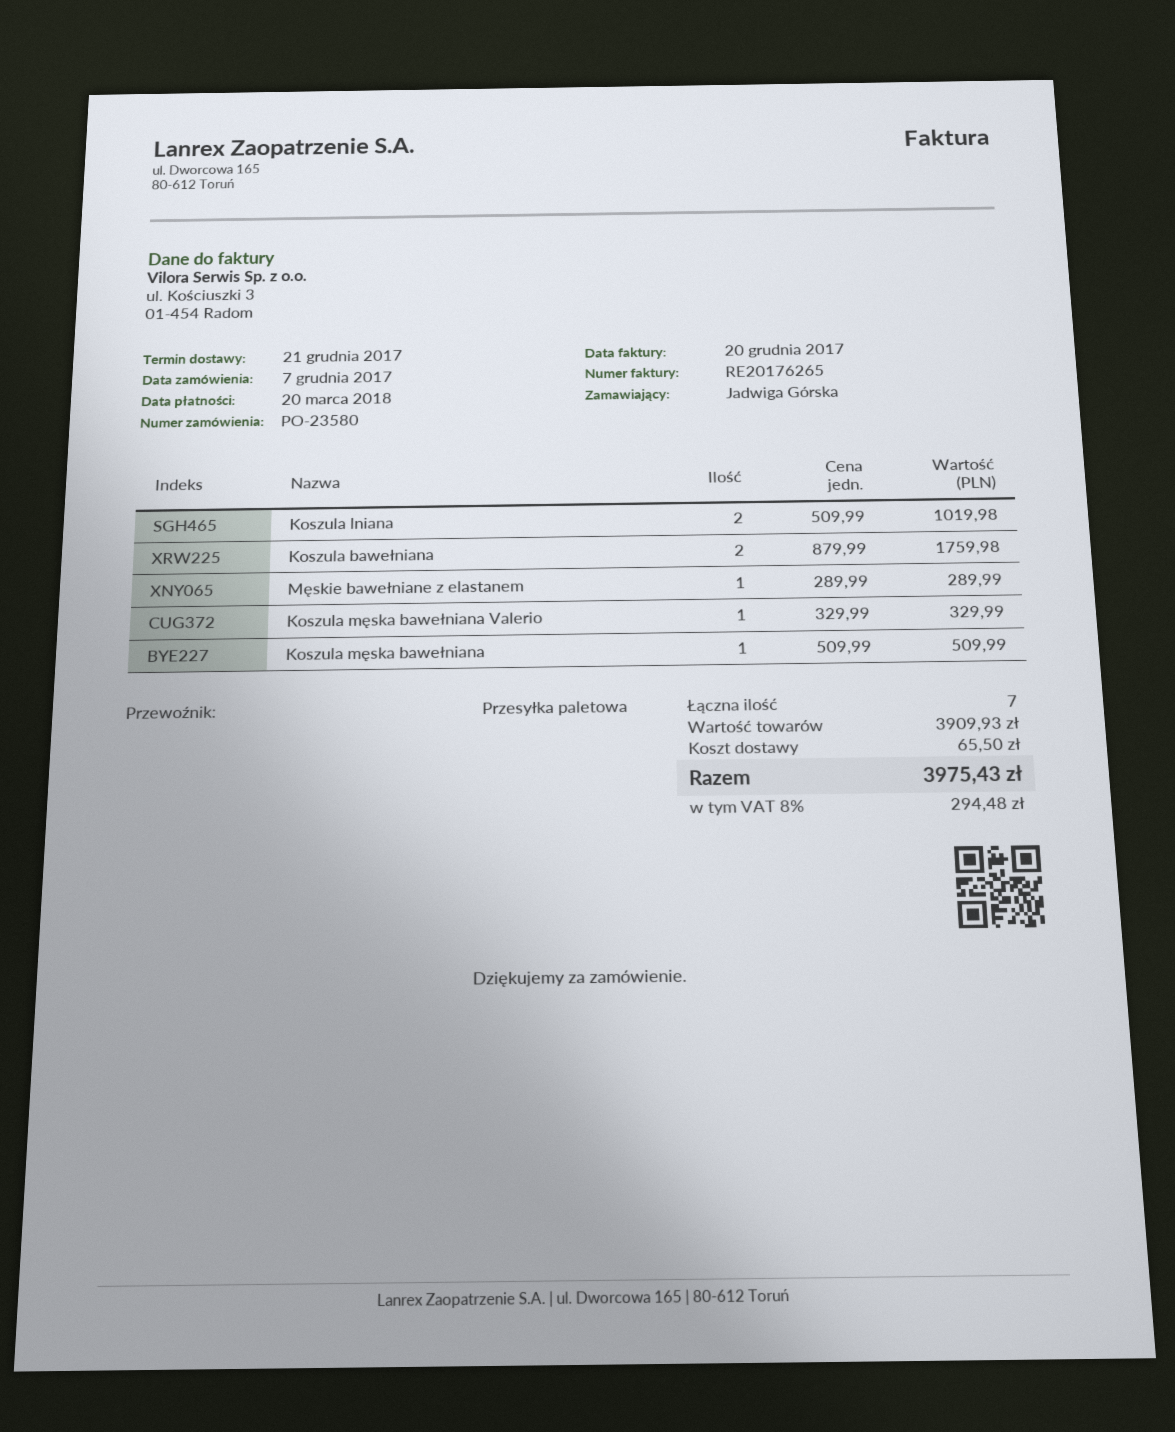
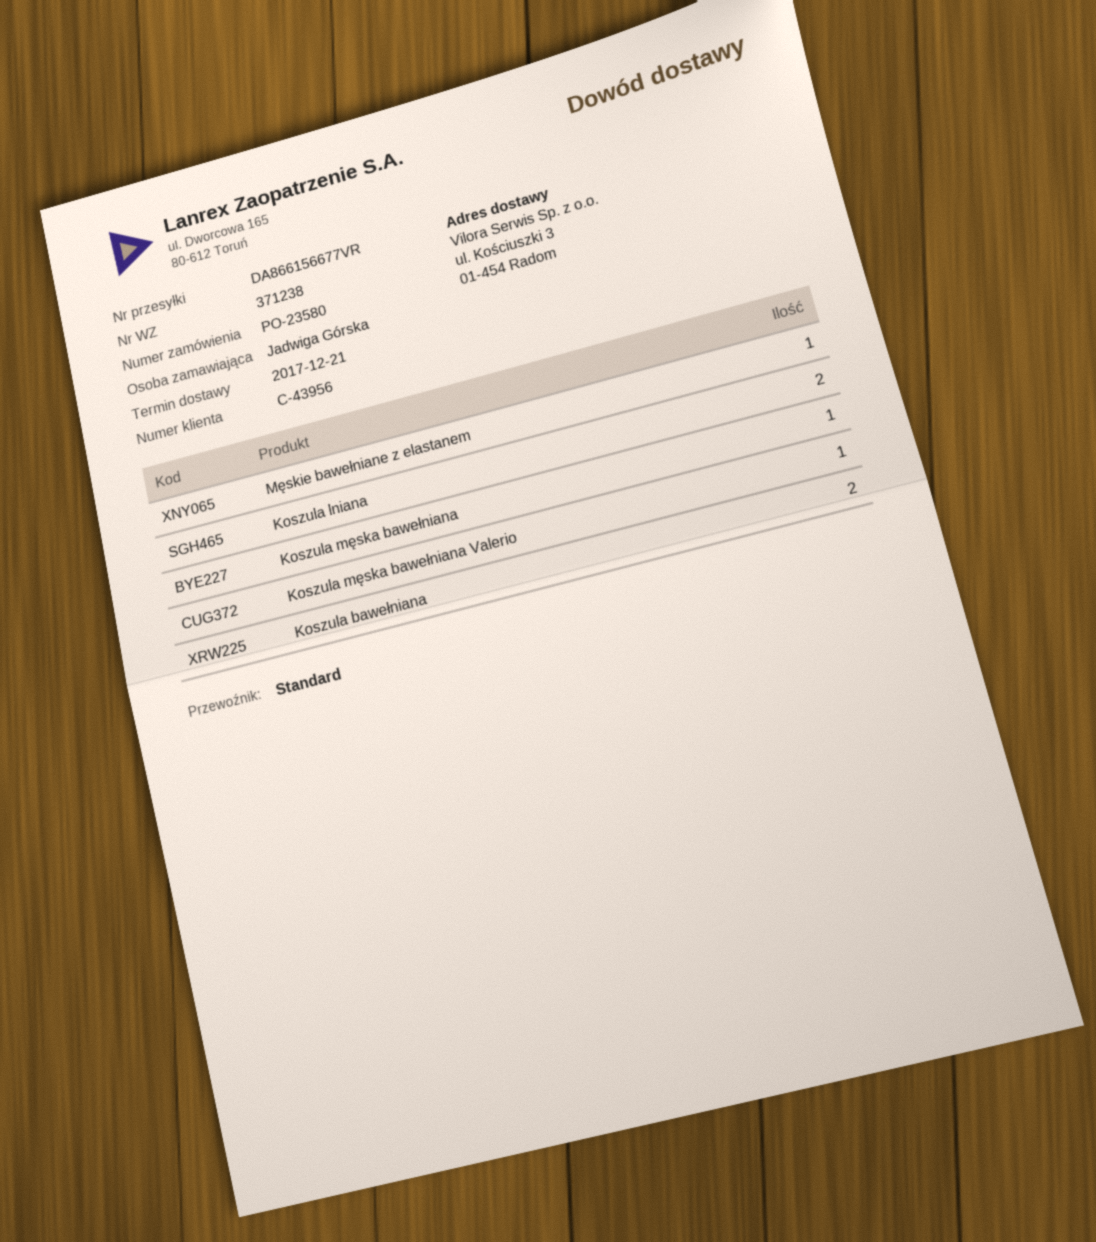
shipping method: pallet freight -> standard

